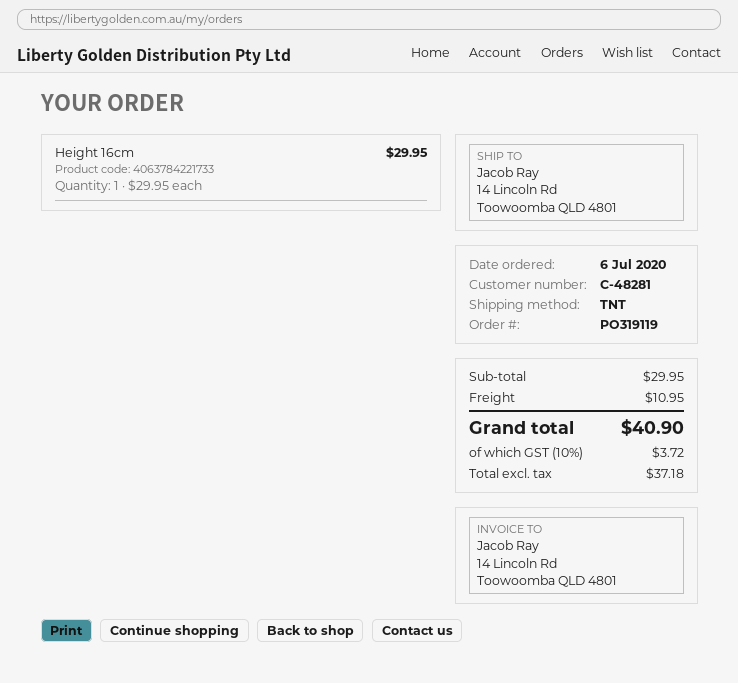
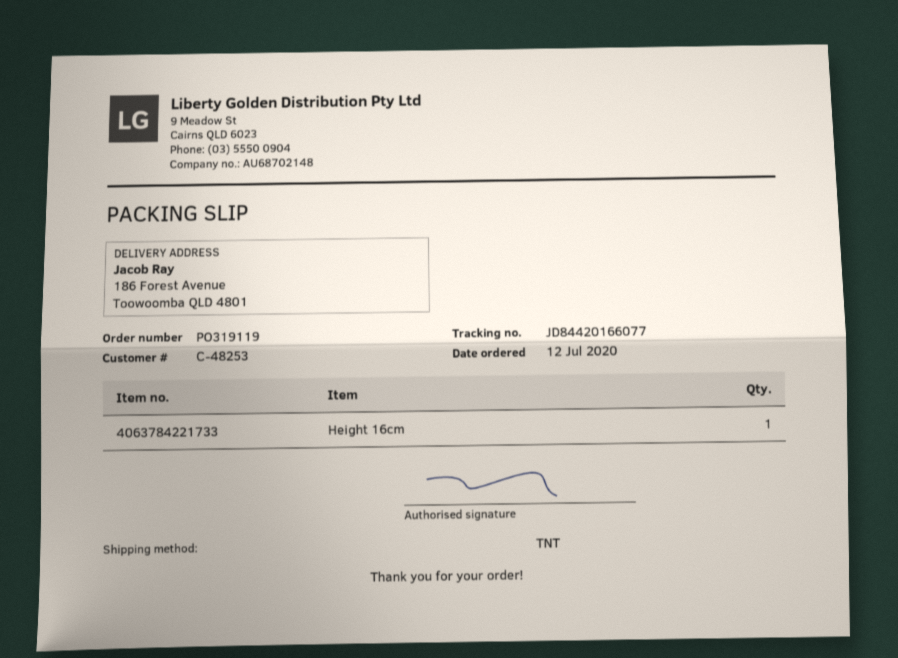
order date: 2020-07-06 -> 2020-07-12
customer number: C-48281 -> C-48253
ship to: 14 Lincoln Rd, Toowoomba QLD 4801 -> 186 Forest Avenue, Toowoomba QLD 4801

